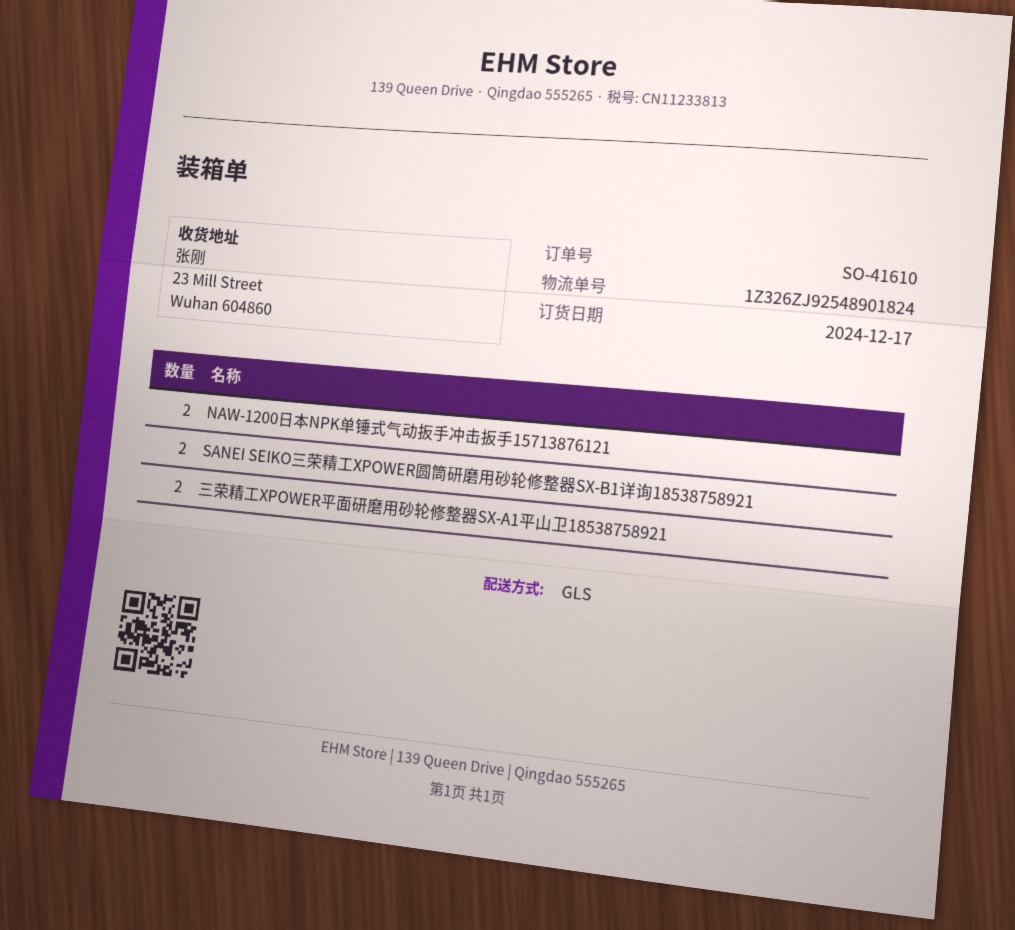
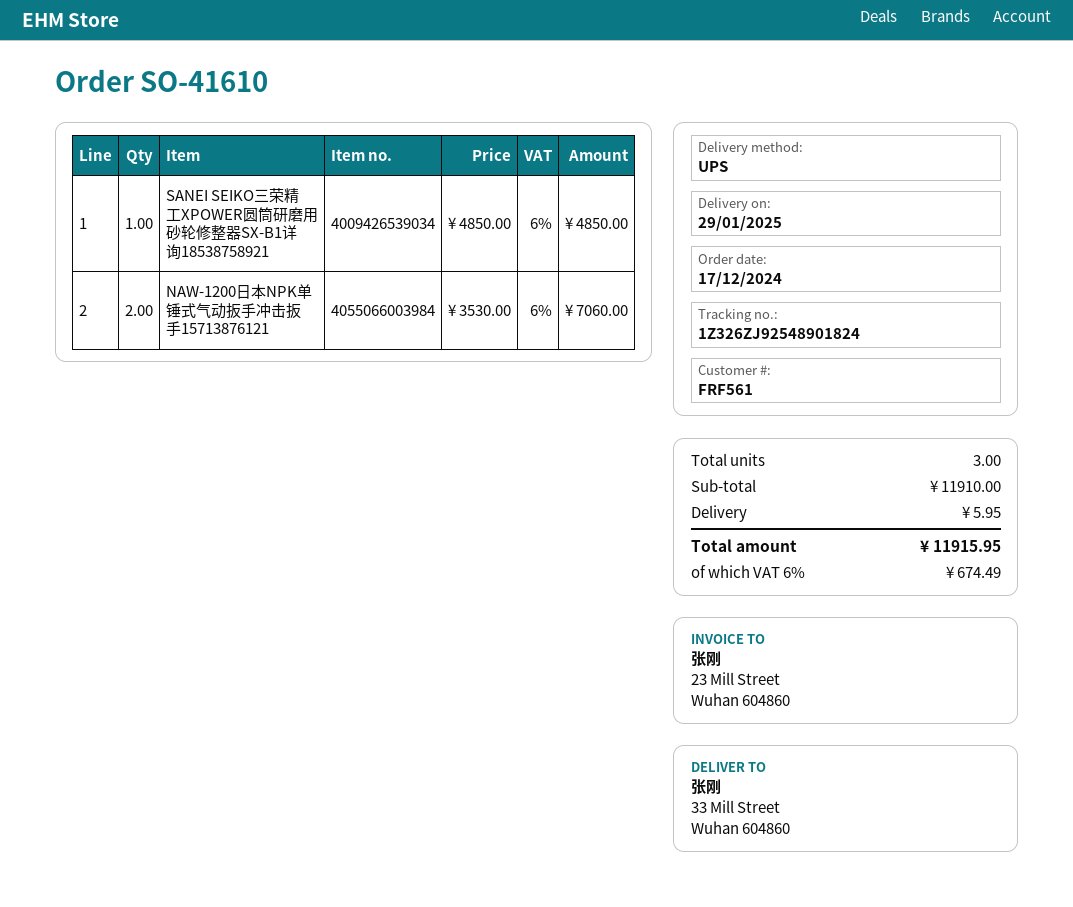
shipping method: GLS -> UPS
ship to: 23 Mill Street, Wuhan 604860 -> 33 Mill Street, Wuhan 604860
SANEI SEIKO三荣精工XPOWER圆筒研磨用砂轮修整器SX-B1详询18538758921: 2 -> 1
三荣精工XPOWER平面研磨用砂轮修整器SX-A1平山卫18538758921: 2 -> none

